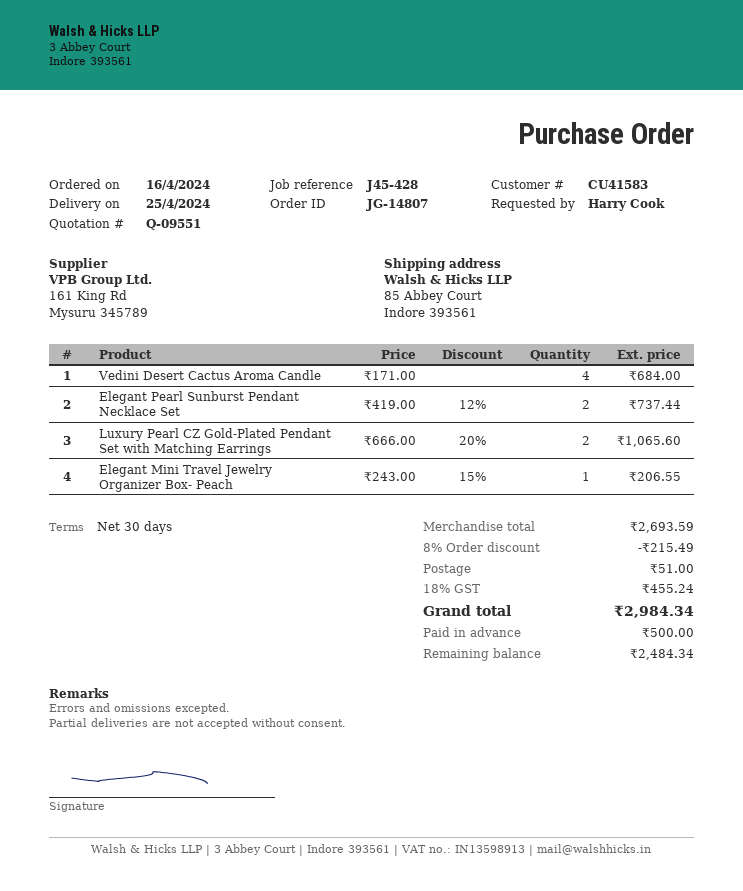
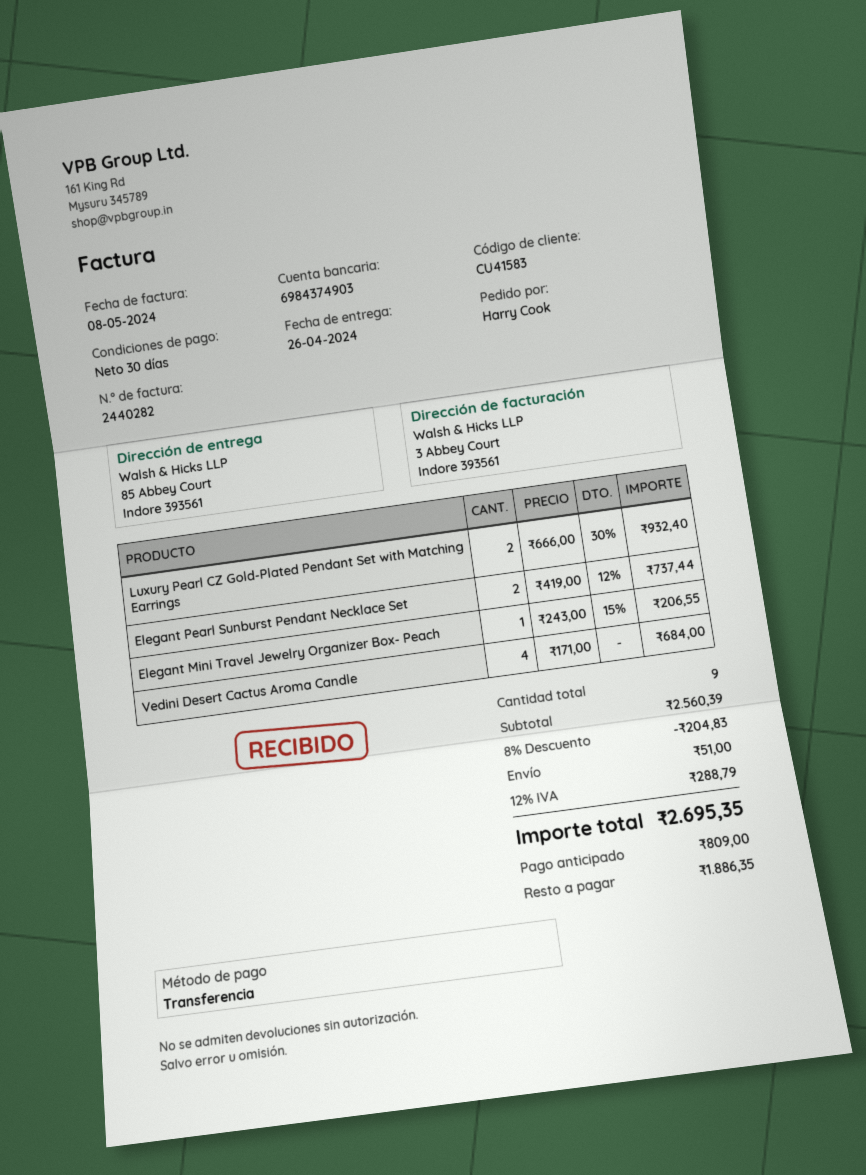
delivery date: 2024-04-25 -> 2024-04-26
Luxury Pearl CZ Gold-Plated Pendant Set with Matching Earrings: 2 x 666.00 - 20% = 1065.60 -> 2 x 666.00 - 30% = 932.40
subtotal: 2693.59 -> 2560.39
discount: 8% = 215.49 -> 8% = 204.83
tax: 18% = 455.24 -> 12% = 288.79
total: 2984.34 -> 2695.35
deposit: 500.00 -> 809.00
balance: 2484.34 -> 1886.35

